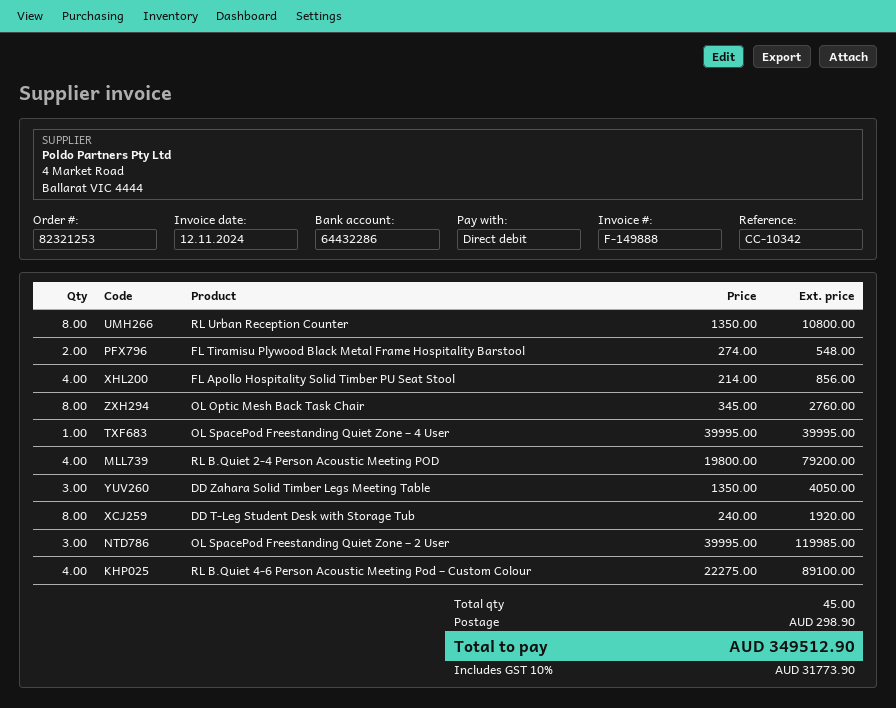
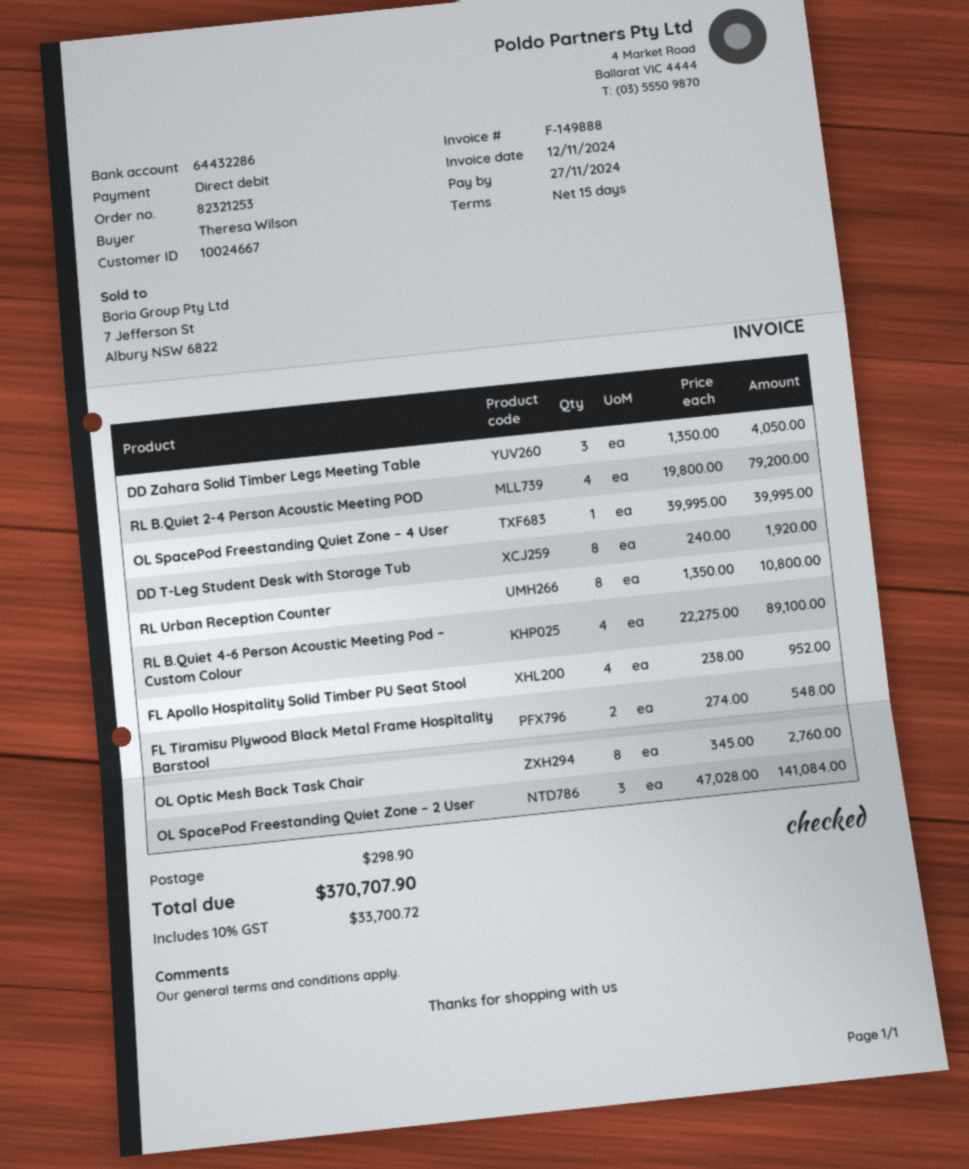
FL Apollo Hospitality Solid Timber PU Seat Stool: 4 x 214.00 = 856.00 -> 4 x 238.00 = 952.00
OL SpacePod Freestanding Quiet Zone – 2 User: 3 x 39995.00 = 119985.00 -> 3 x 47028.00 = 141084.00
tax: 10% = 31773.90 -> 10% = 33700.72
total: 349512.90 -> 370707.90

